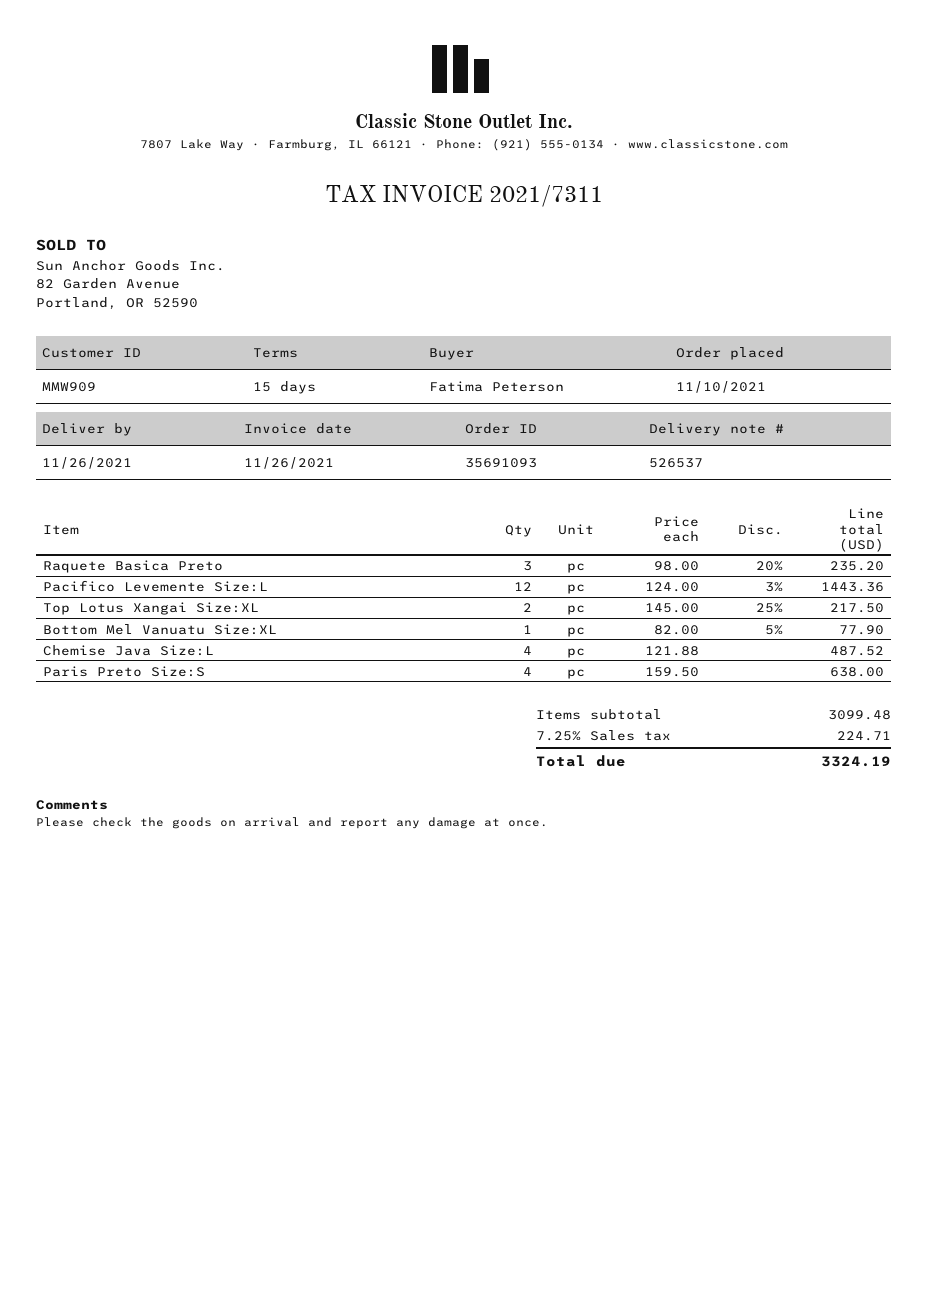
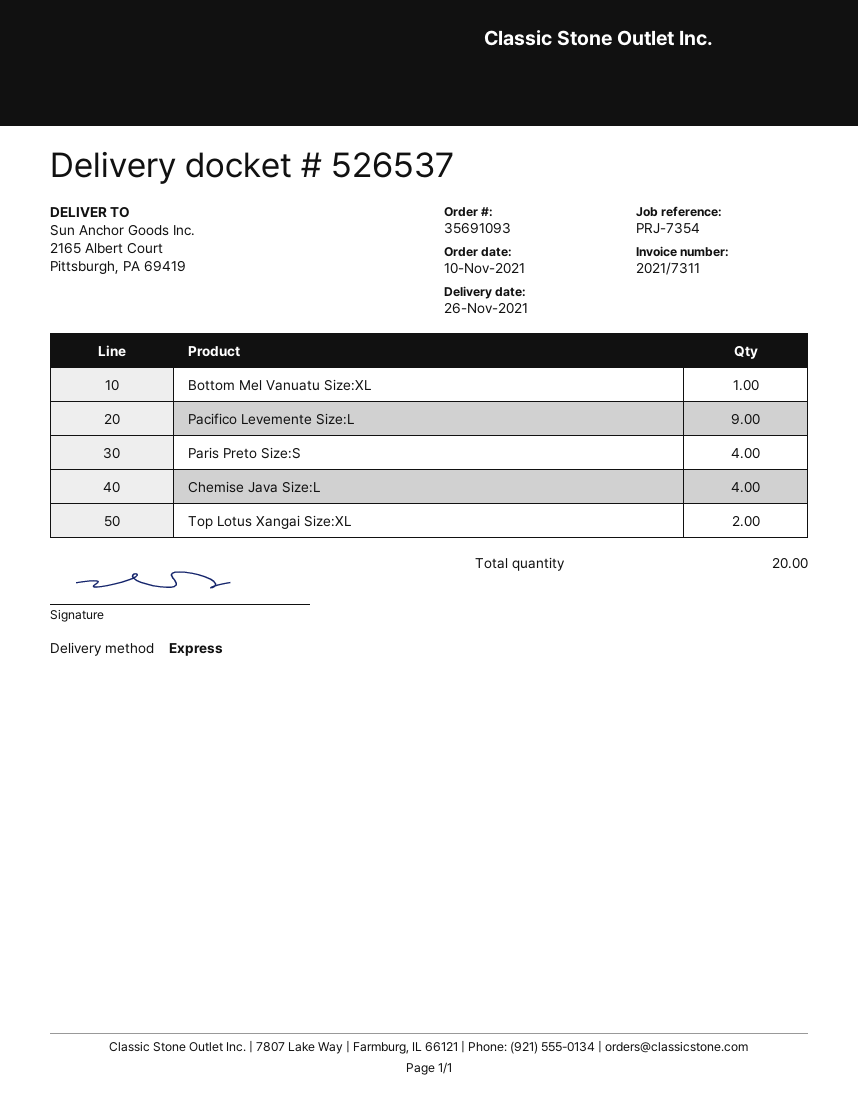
Raquete Basica Preto: 3 -> none
Pacifico Levemente Size:L: 12 -> 9

